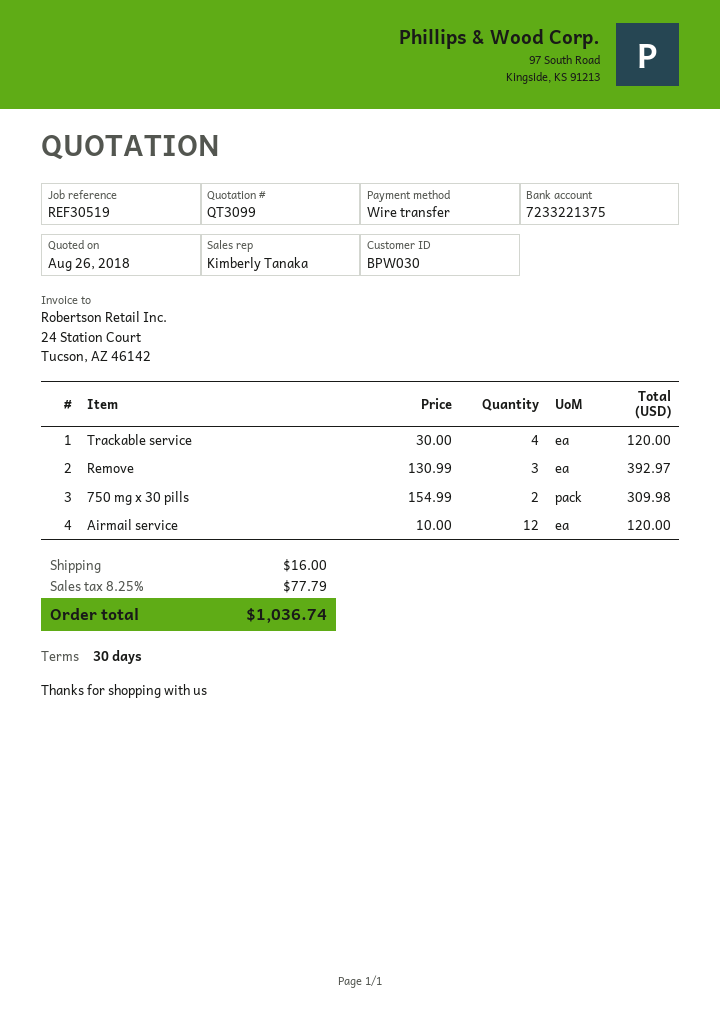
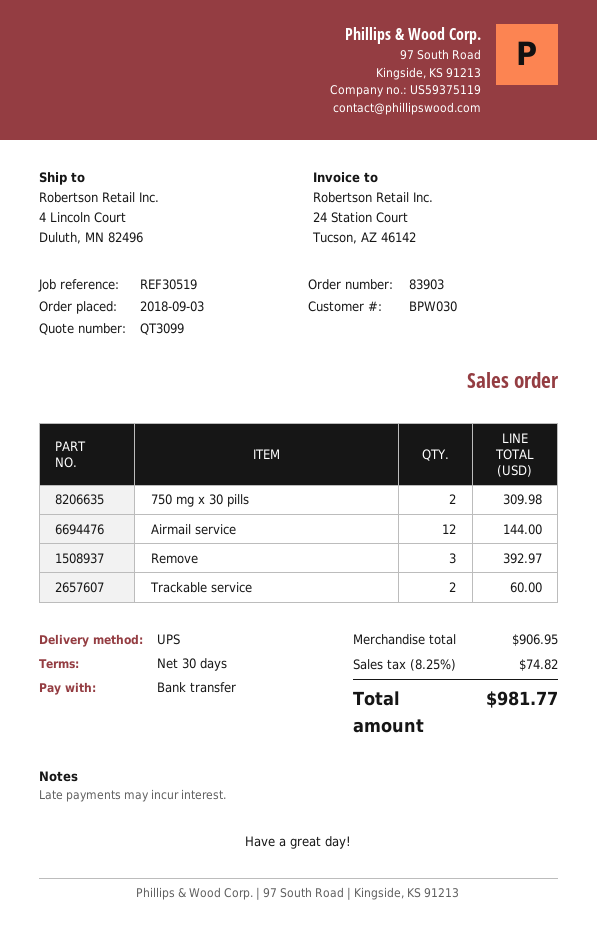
Trackable service: 4 for 120.00 -> 2 for 60.00
Airmail service: 12 for 120.00 -> 12 for 144.00
shipping: 16.00 -> none
tax: 8.25% = 77.79 -> 8.25% = 74.82
total: 1036.74 -> 981.77

